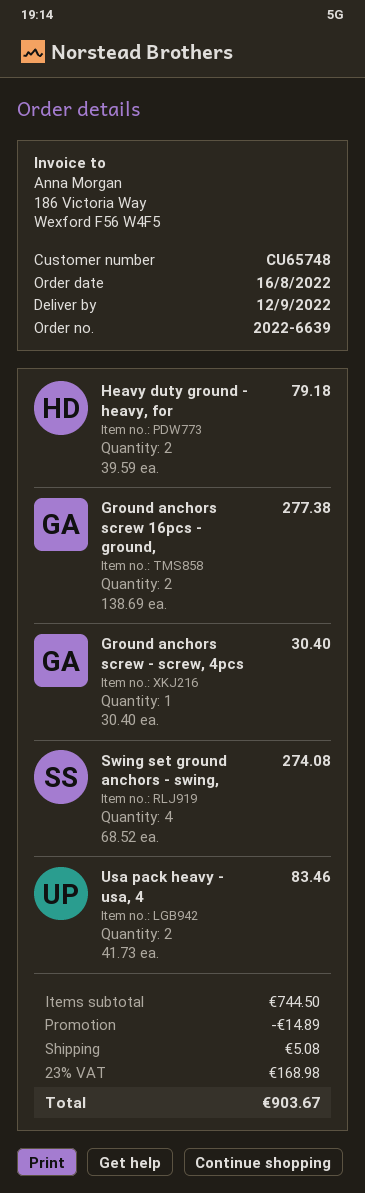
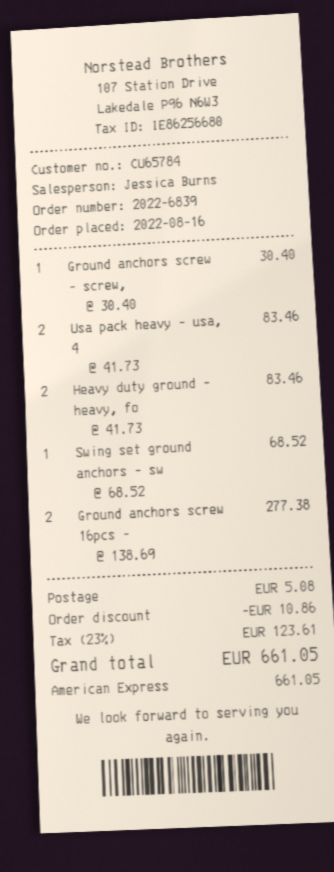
order number: 2022-6639 -> 2022-6839
customer number: CU65748 -> CU65784
Heavy duty ground - heavy, for: 2 x 39.59 = 79.18 -> 2 x 41.73 = 83.46
Swing set ground anchors - swing,: 4 x 68.52 = 274.08 -> 1 x 68.52 = 68.52
discount: 14.89 -> 10.86
tax: 23% = 168.98 -> 23% = 123.61
total: 903.67 -> 661.05

